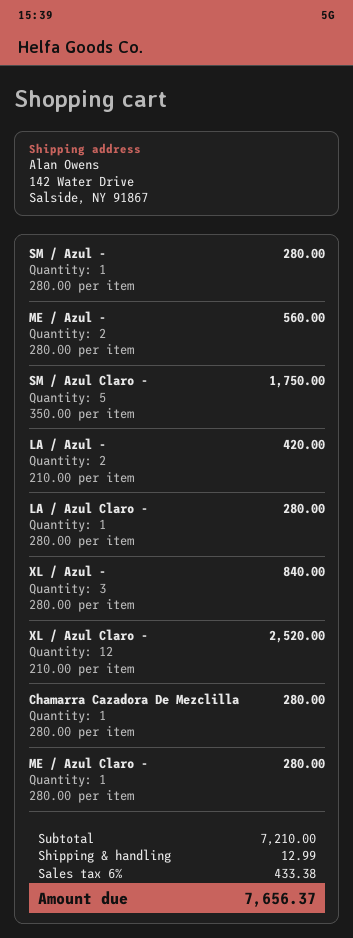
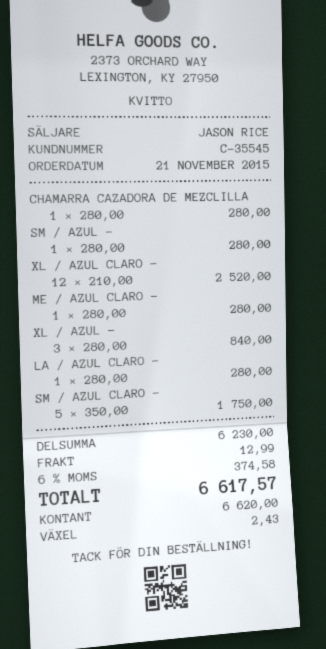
ME / Azul -: 2 x 280.00 = 560.00 -> none
LA / Azul -: 2 x 210.00 = 420.00 -> none
subtotal: 7210.00 -> 6230.00
tax: 6% = 433.38 -> 6% = 374.58
total: 7656.37 -> 6617.57

